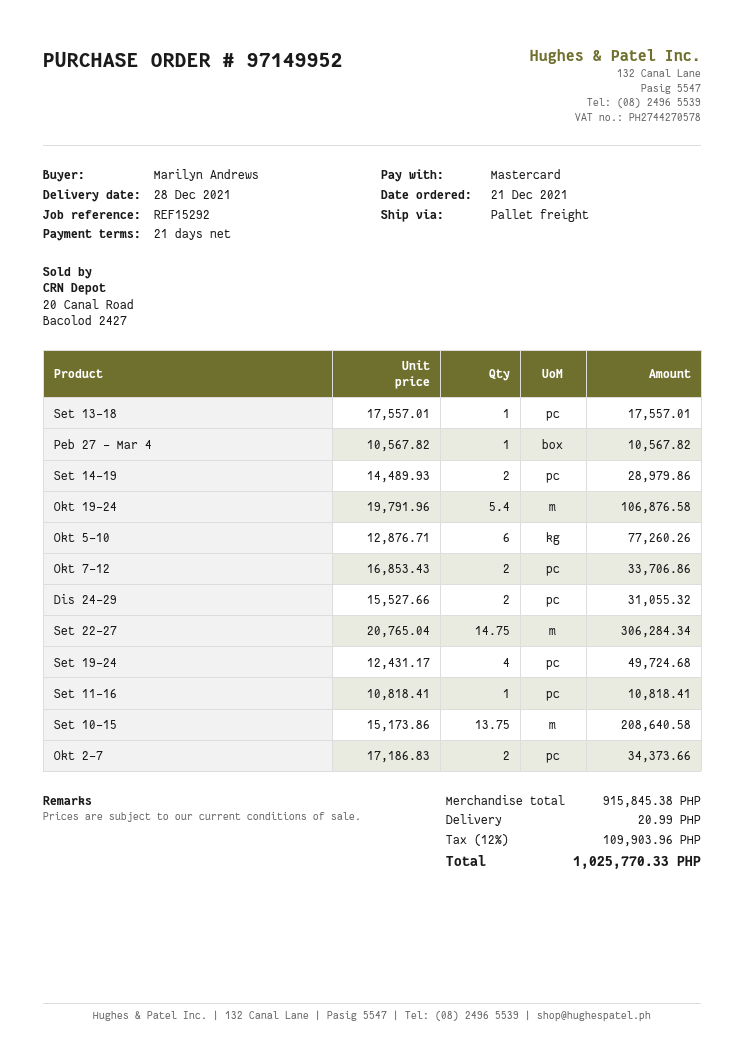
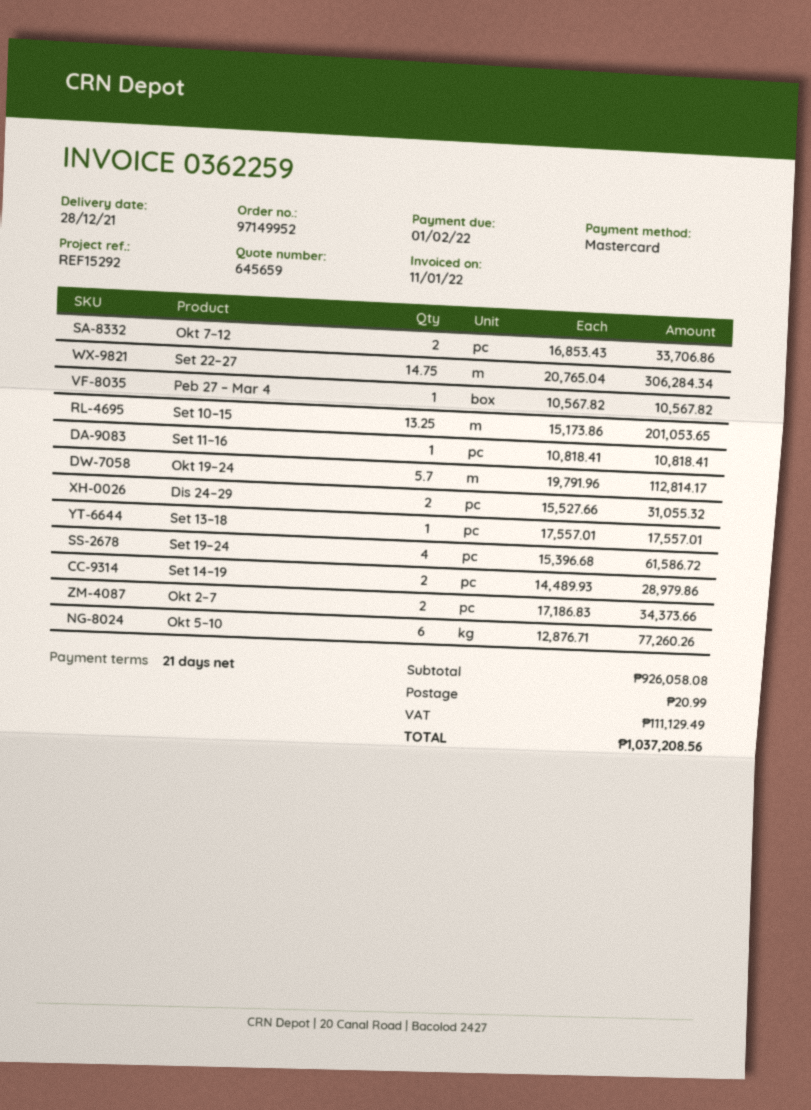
Okt 19–24: 5.4 x 19791.96 = 106876.58 -> 5.7 x 19791.96 = 112814.17
Set 19–24: 4 x 12431.17 = 49724.68 -> 4 x 15396.68 = 61586.72
Set 10–15: 13.75 x 15173.86 = 208640.58 -> 13.25 x 15173.86 = 201053.65
subtotal: 915845.38 -> 926058.08
tax: 109903.96 -> 111129.49
total: 1025770.33 -> 1037208.56

